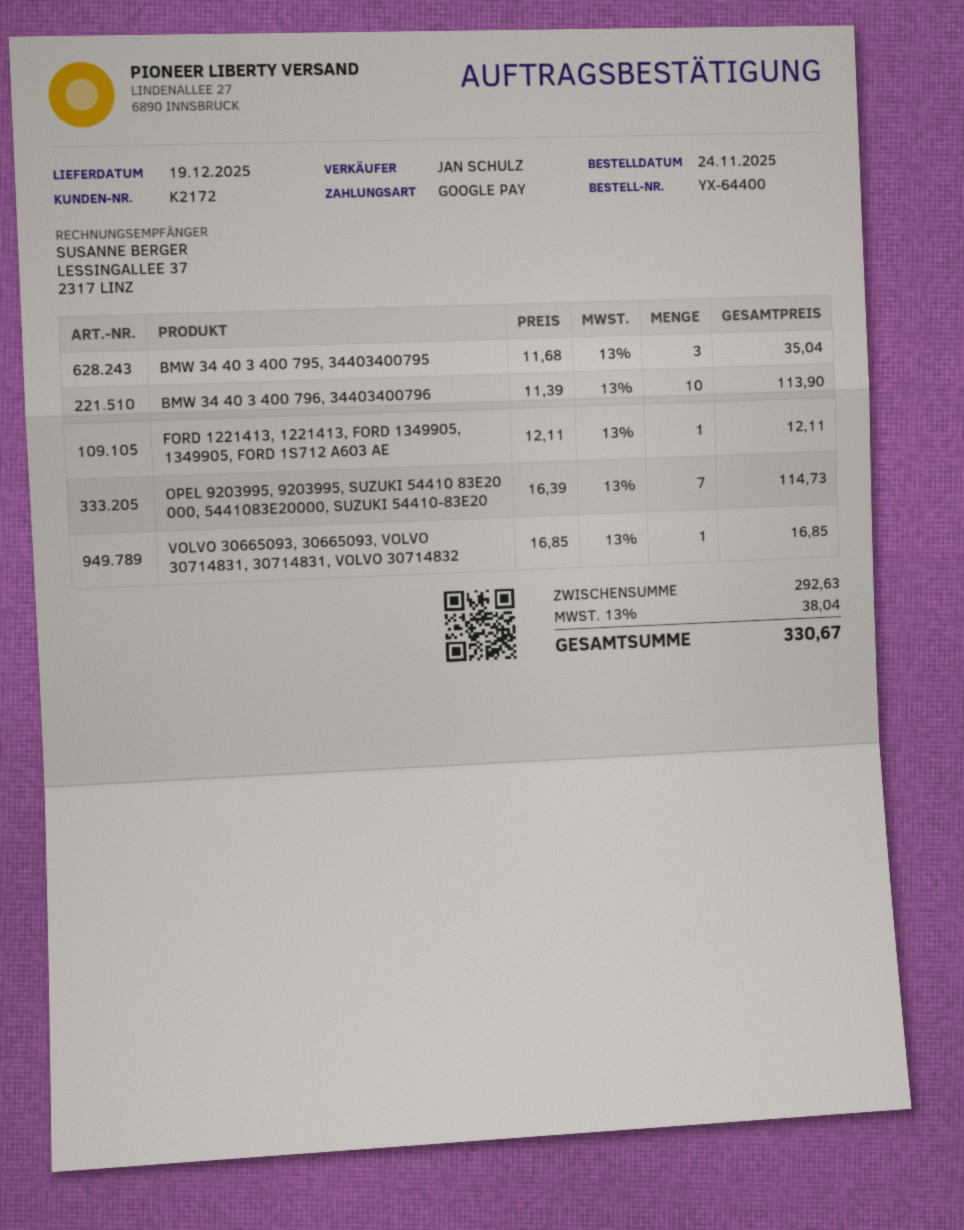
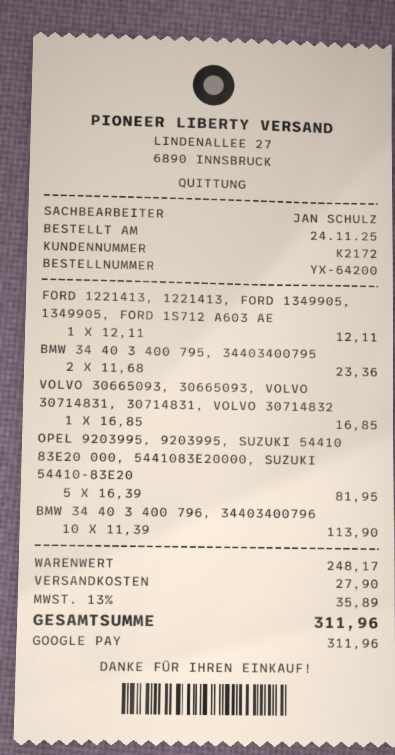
order number: YX-64400 -> YX-64200
BMW 34 40 3 400 795, 34403400795: 3 x 11.68 = 35.04 -> 2 x 11.68 = 23.36
OPEL 9203995, 9203995, SUZUKI 54410 83E20 000, 5441083E20000, SUZUKI 54410-83E20: 7 x 16.39 = 114.73 -> 5 x 16.39 = 81.95
subtotal: 292.63 -> 248.17
shipping: none -> 27.90
tax: 13% = 38.04 -> 13% = 35.89
total: 330.67 -> 311.96

